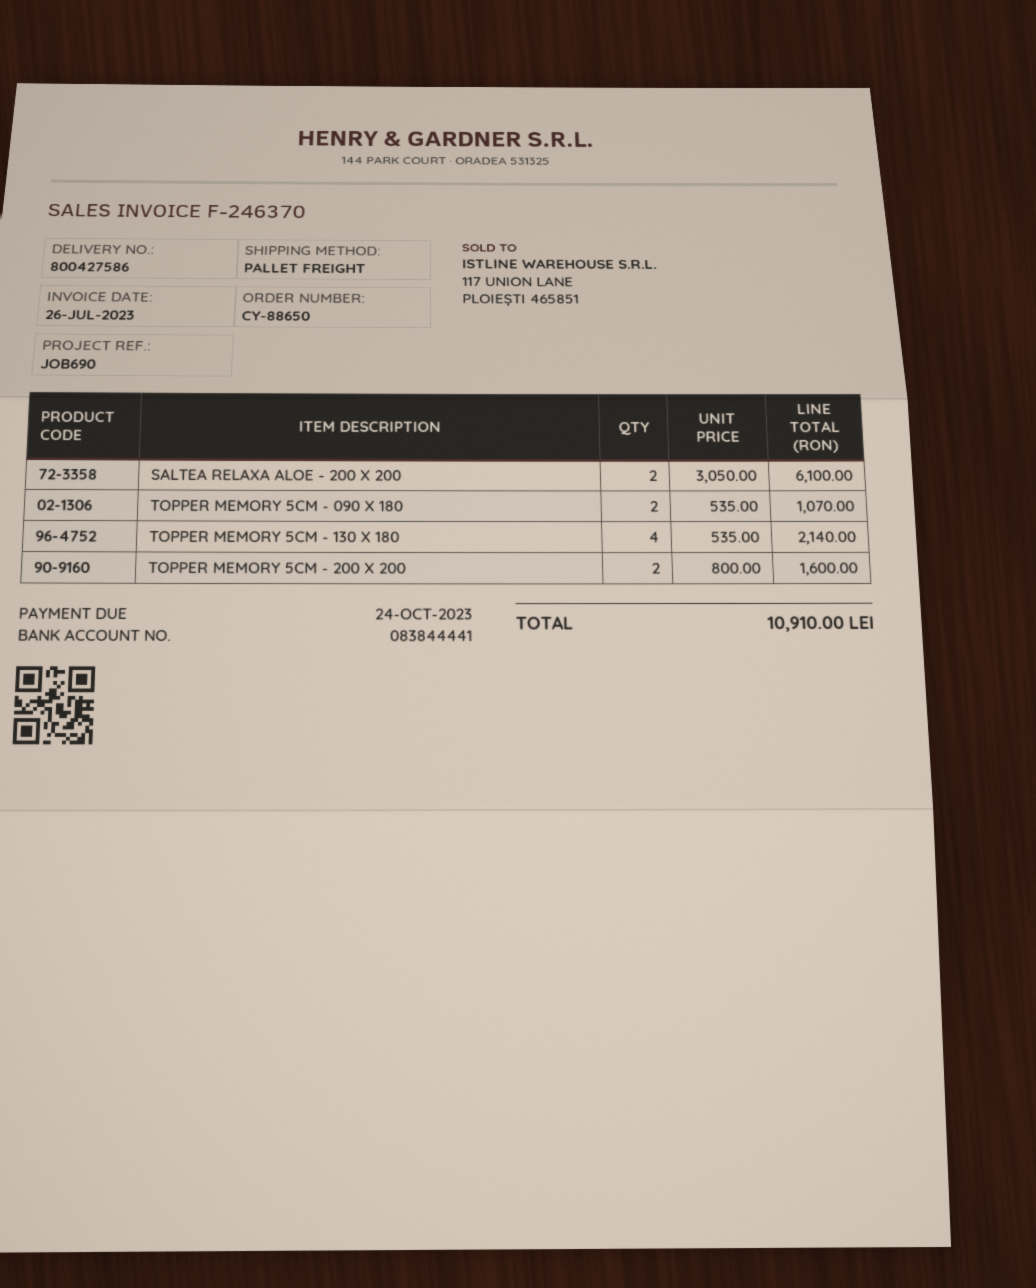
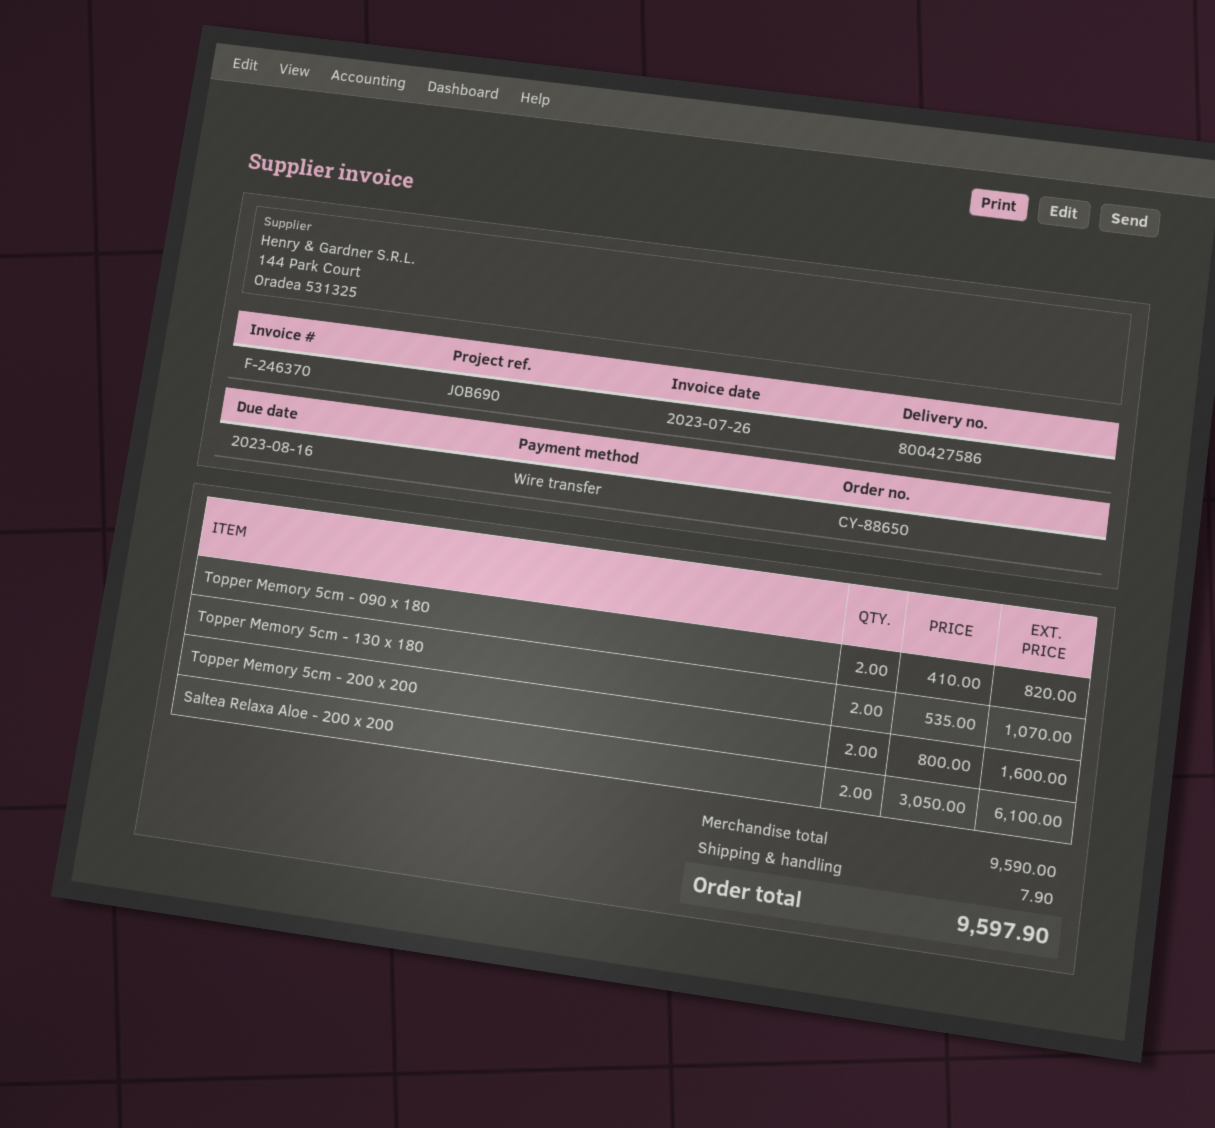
due date: 2023-10-24 -> 2023-08-16
TOPPER MEMORY 5CM - 090 X 180: 2 x 535.00 = 1070.00 -> 2 x 410.00 = 820.00
TOPPER MEMORY 5CM - 130 X 180: 4 x 535.00 = 2140.00 -> 2 x 535.00 = 1070.00
shipping: none -> 7.90
total: 10910.00 -> 9597.90

